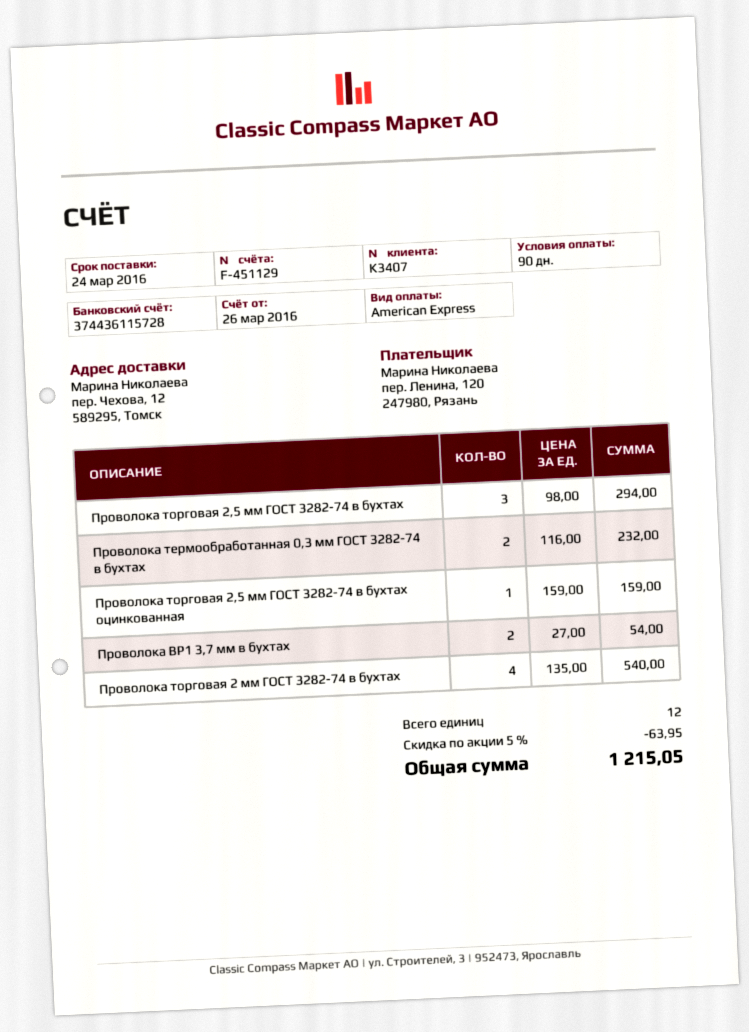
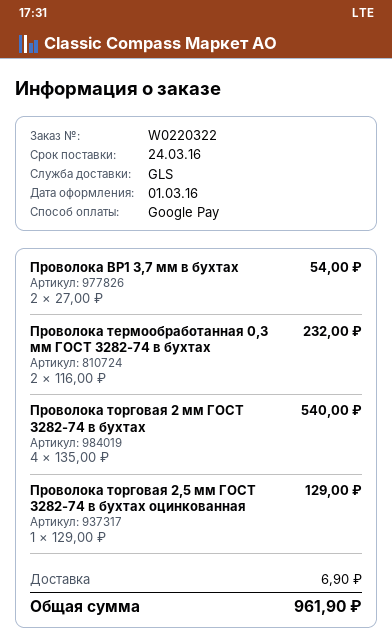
payment method: American Express -> Google Pay
Проволока торговая 2,5 мм ГОСТ 3282-74 в бухтах: 3 x 98.00 = 294.00 -> none
Проволока торговая 2,5 мм ГОСТ 3282-74 в бухтах оцинкованная: 1 x 159.00 = 159.00 -> 1 x 129.00 = 129.00
discount: 5% = 63.95 -> none
shipping: none -> 6.90
total: 1215.05 -> 961.90

